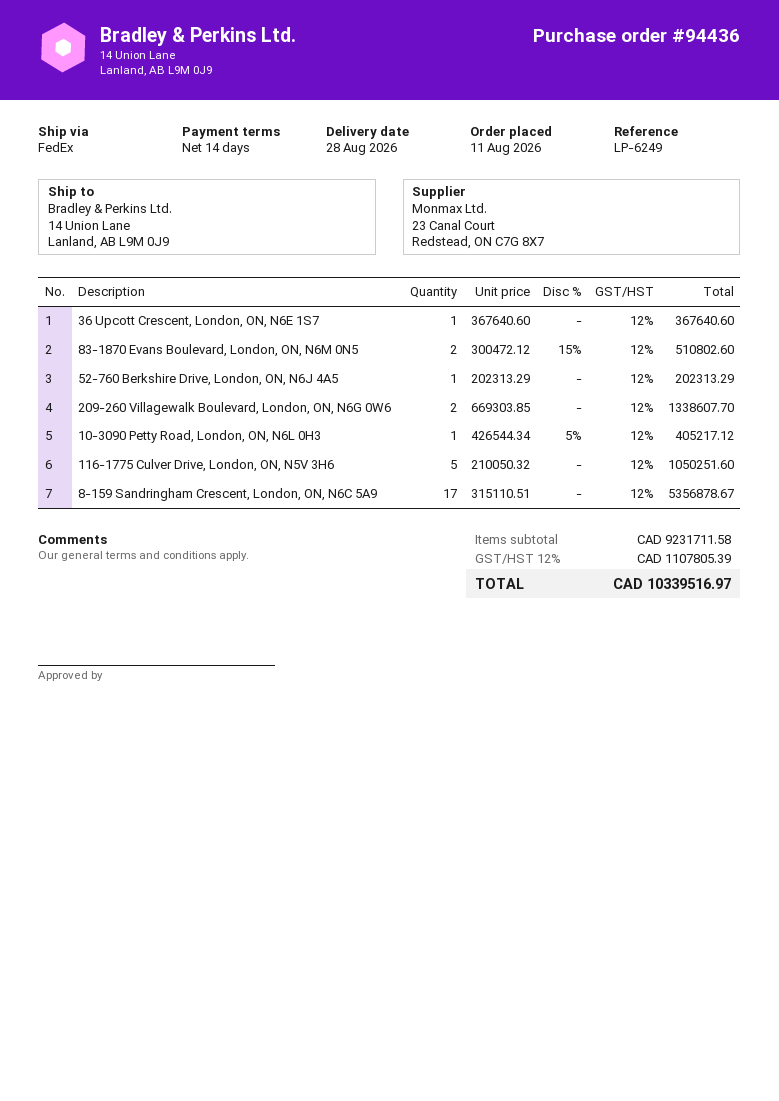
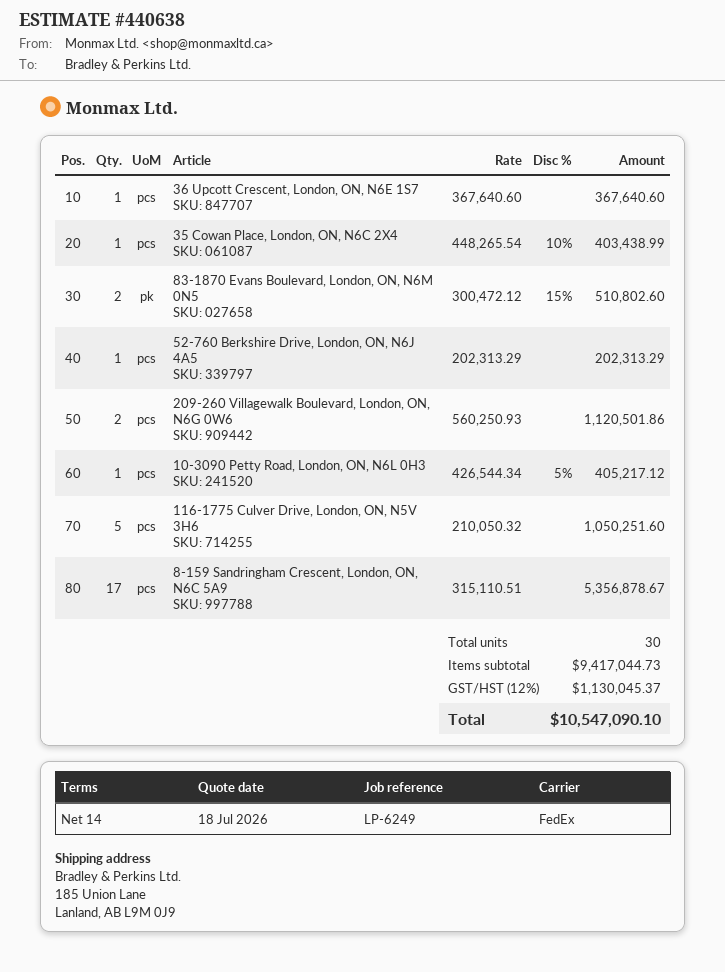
ship to: 14 Union Lane, Lanland, AB L9M 0J9 -> 185 Union Lane, Lanland, AB L9M 0J9
209-260 Villagewalk Boulevard, London, ON, N6G 0W6: 2 x 669303.85 = 1338607.70 -> 2 x 560250.93 = 1120501.86
35 Cowan Place, London, ON, N6C 2X4: none -> 1 x 448265.54 - 10% = 403438.99
subtotal: 9231711.58 -> 9417044.73
tax: 12% = 1107805.39 -> 12% = 1130045.37
total: 10339516.97 -> 10547090.10

